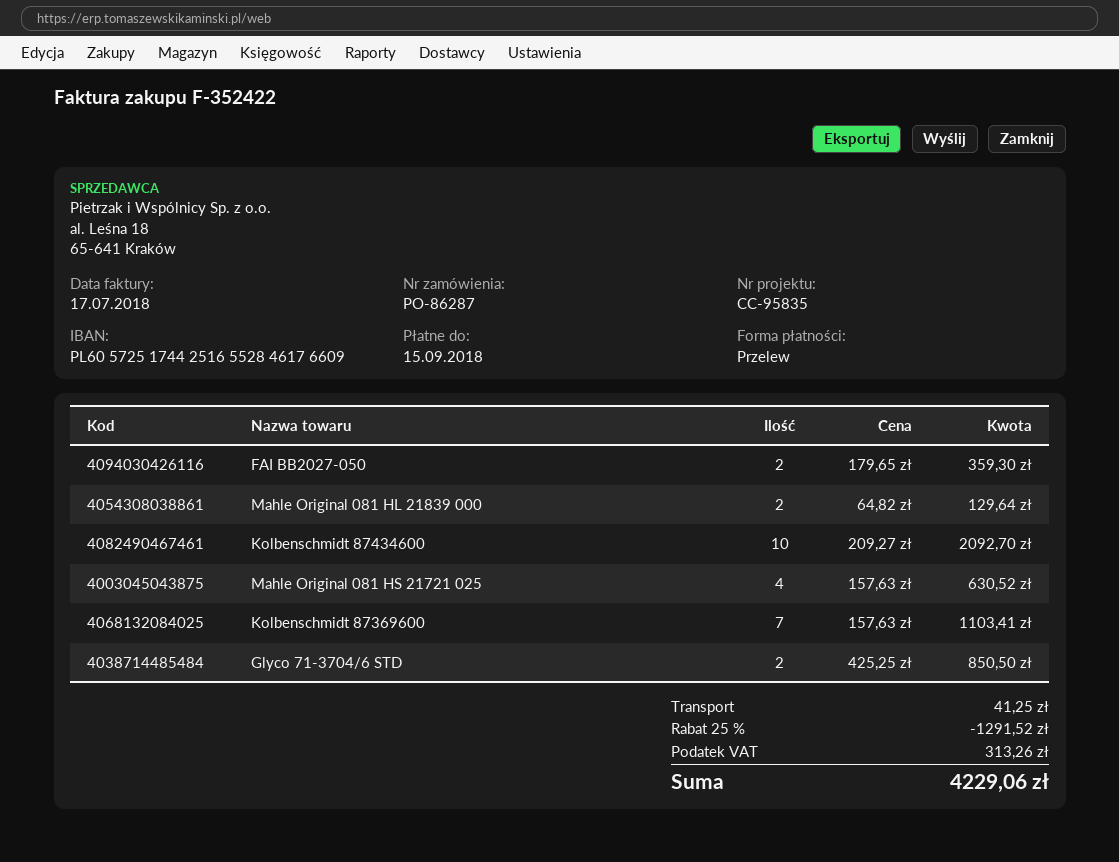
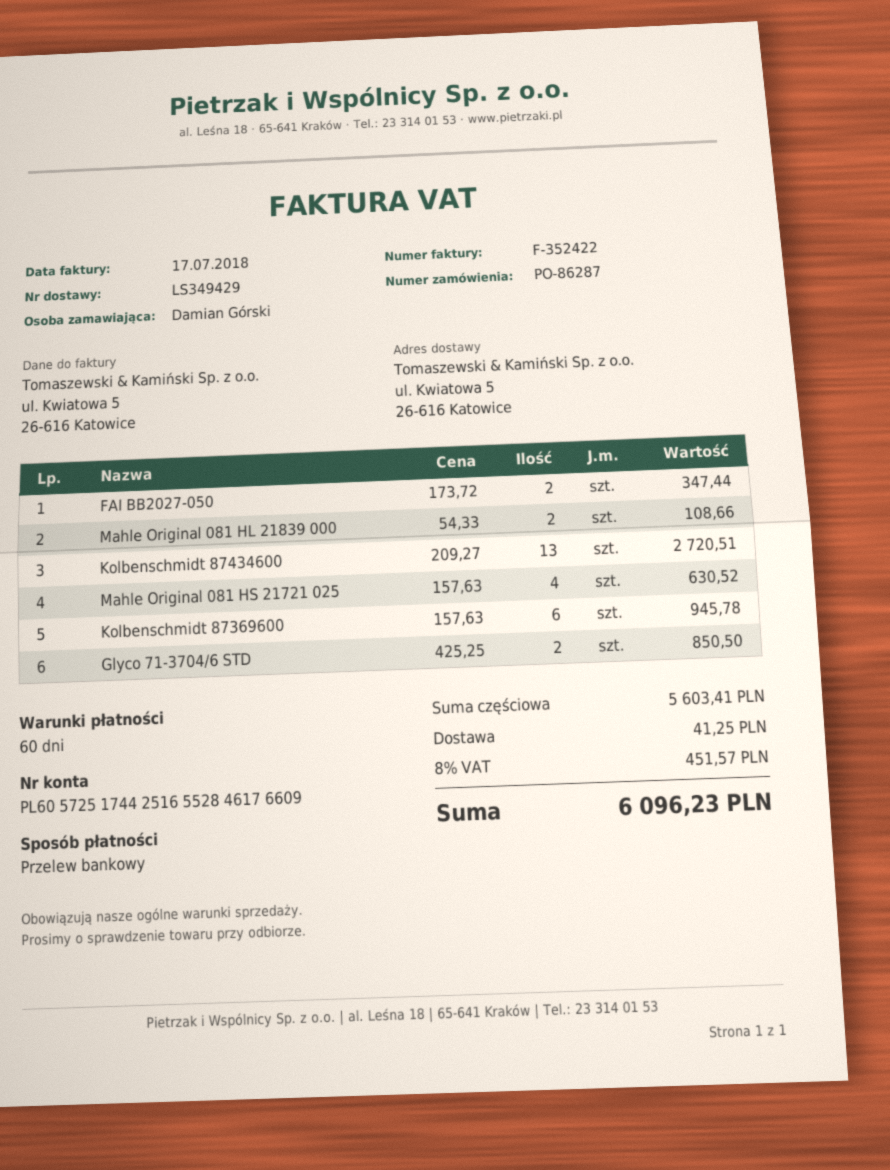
FAI BB2027-050: 2 x 179.65 = 359.30 -> 2 x 173.72 = 347.44
Mahle Original 081 HL 21839 000: 2 x 64.82 = 129.64 -> 2 x 54.33 = 108.66
Kolbenschmidt 87434600: 10 x 209.27 = 2092.70 -> 13 x 209.27 = 2720.51
Kolbenschmidt 87369600: 7 x 157.63 = 1103.41 -> 6 x 157.63 = 945.78
discount: 25% = 1291.52 -> none
tax: 313.26 -> 451.57
total: 4229.06 -> 6096.23

